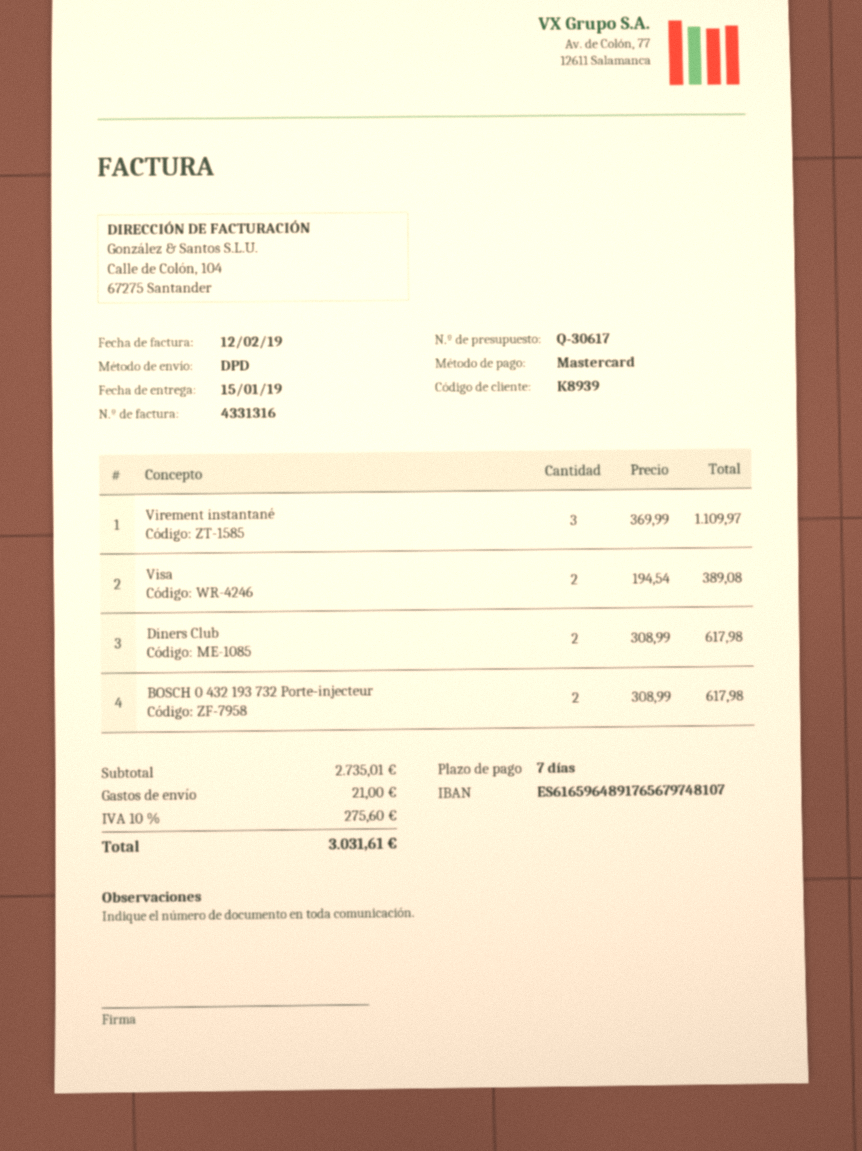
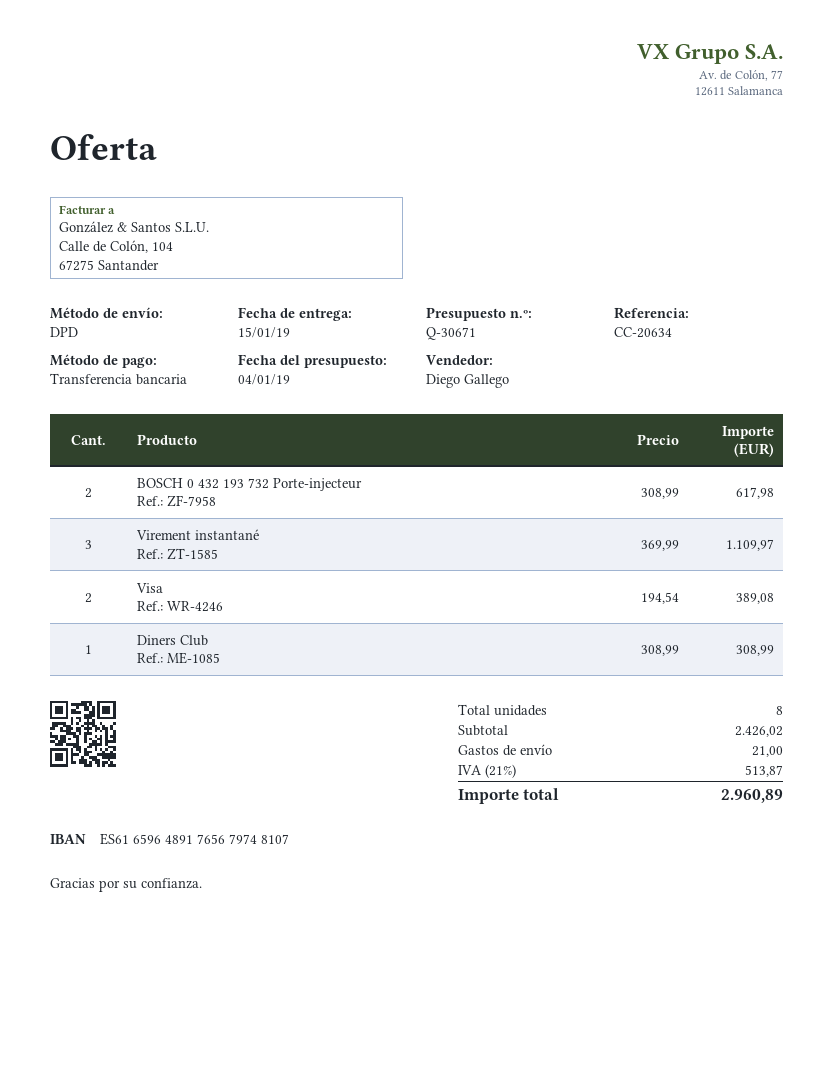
quote number: Q-30617 -> Q-30671
payment method: Mastercard -> bank transfer
Diners Club: 2 x 308.99 = 617.98 -> 1 x 308.99 = 308.99
subtotal: 2735.01 -> 2426.02
tax: 10% = 275.60 -> 21% = 513.87
total: 3031.61 -> 2960.89

